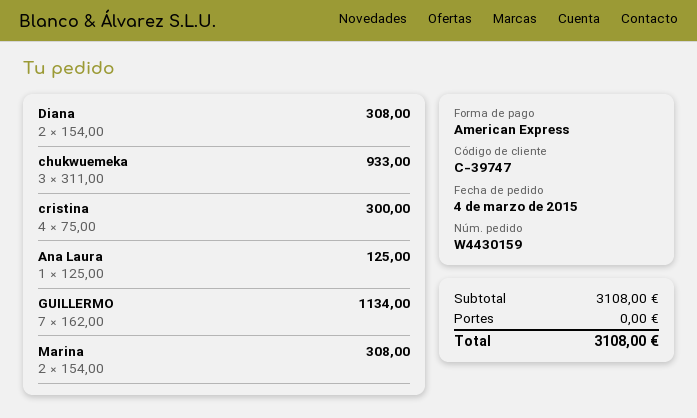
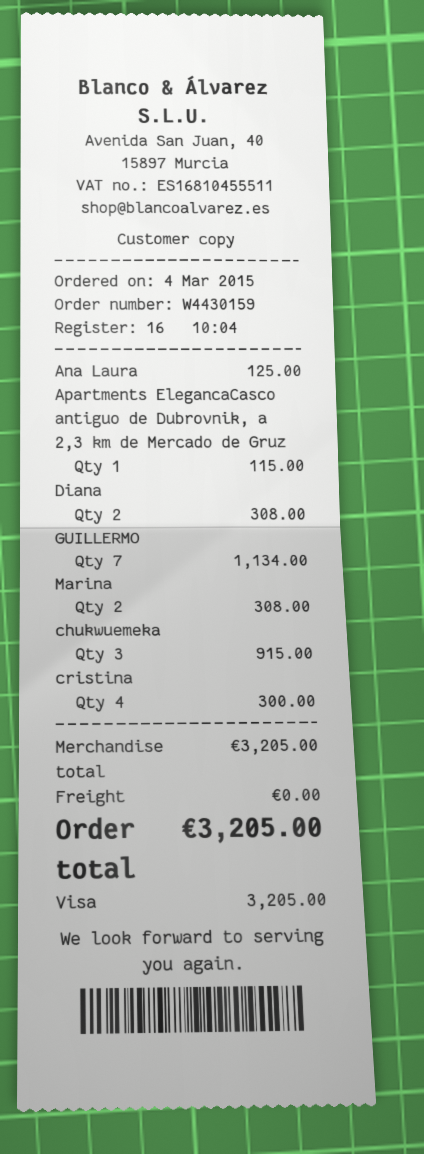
payment method: American Express -> Visa
chukwuemeka: 3 for 933.00 -> 3 for 915.00
Apartments ElegancaCasco antiguo de Dubrovnik, a 2,3 km de Mercado de Gruz: none -> 1 for 115.00
subtotal: 3108.00 -> 3205.00
total: 3108.00 -> 3205.00

